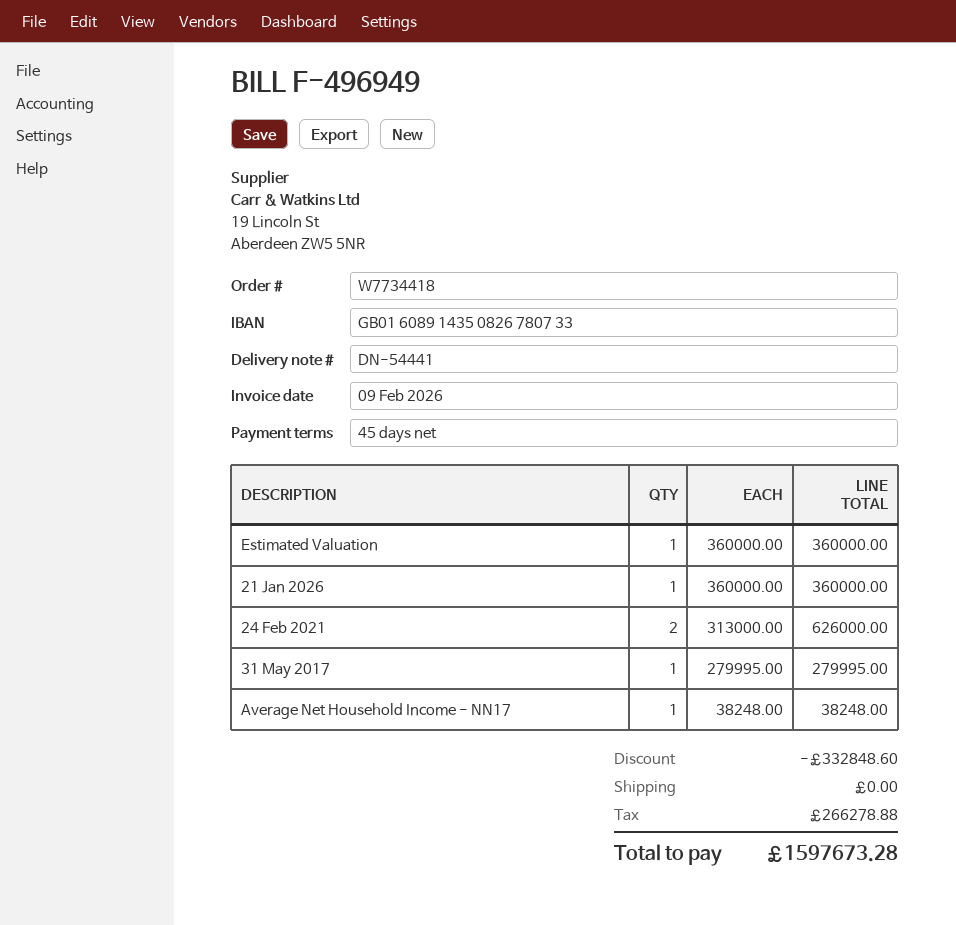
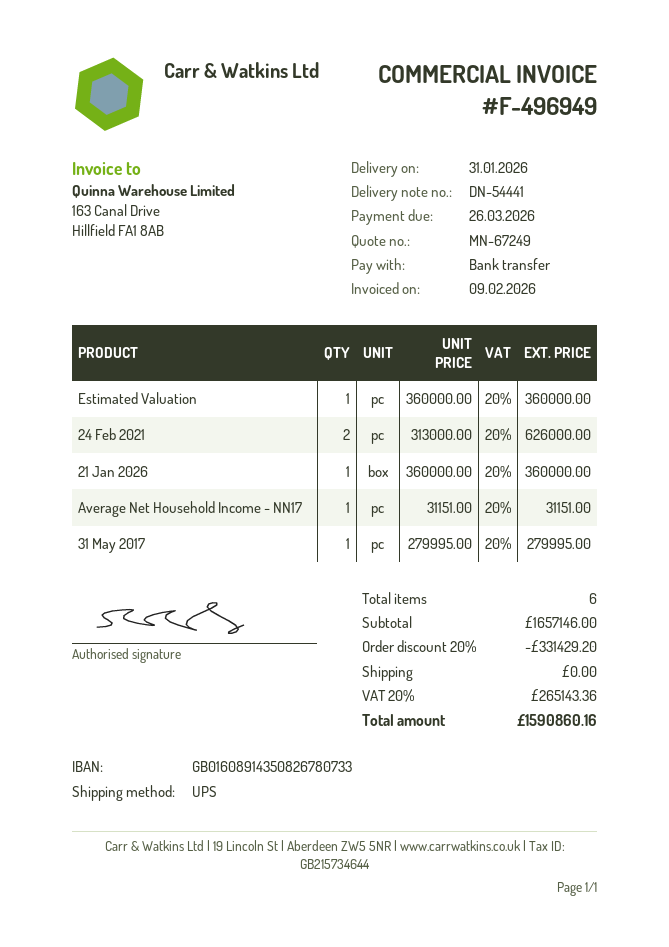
Average Net Household Income - NN17: 1 x 38248.00 = 38248.00 -> 1 x 31151.00 = 31151.00
discount: 332848.60 -> 331429.20
tax: 266278.88 -> 265143.36
total: 1597673.28 -> 1590860.16

